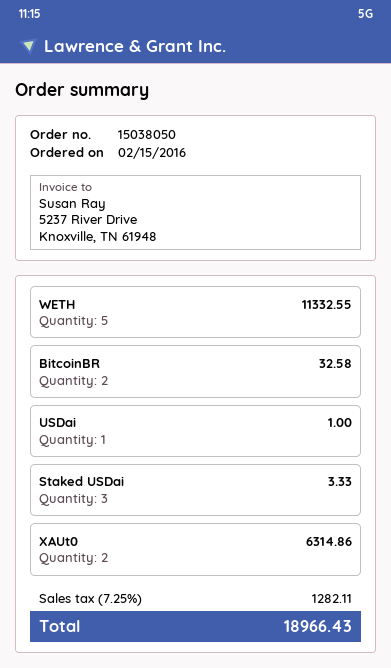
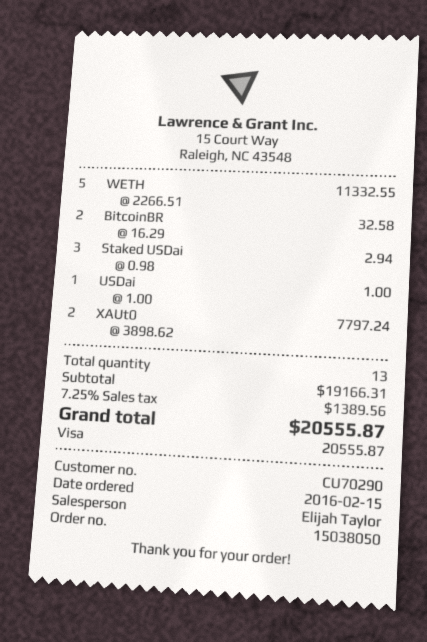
Staked USDai: 3 for 3.33 -> 3 for 2.94
XAUt0: 2 for 6314.86 -> 2 for 7797.24
tax: 7.25% = 1282.11 -> 7.25% = 1389.56
total: 18966.43 -> 20555.87

